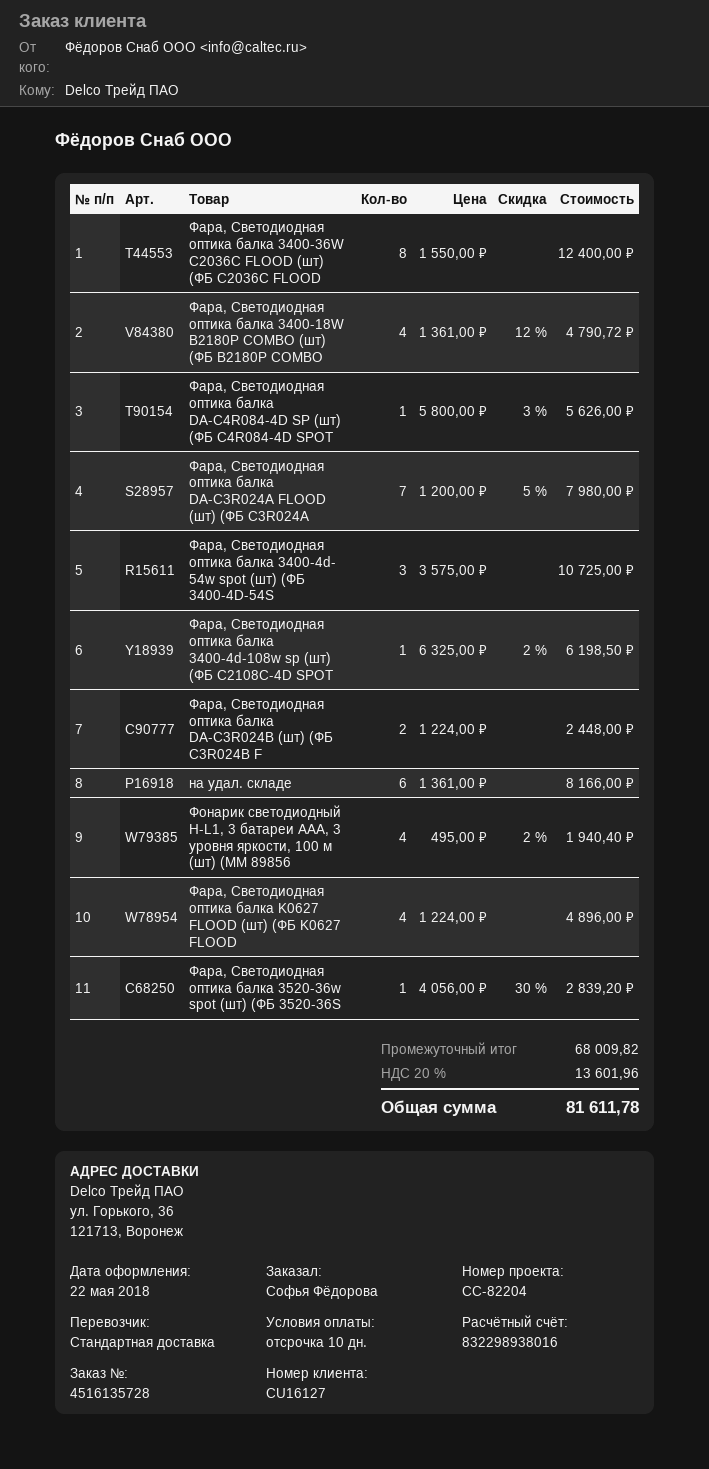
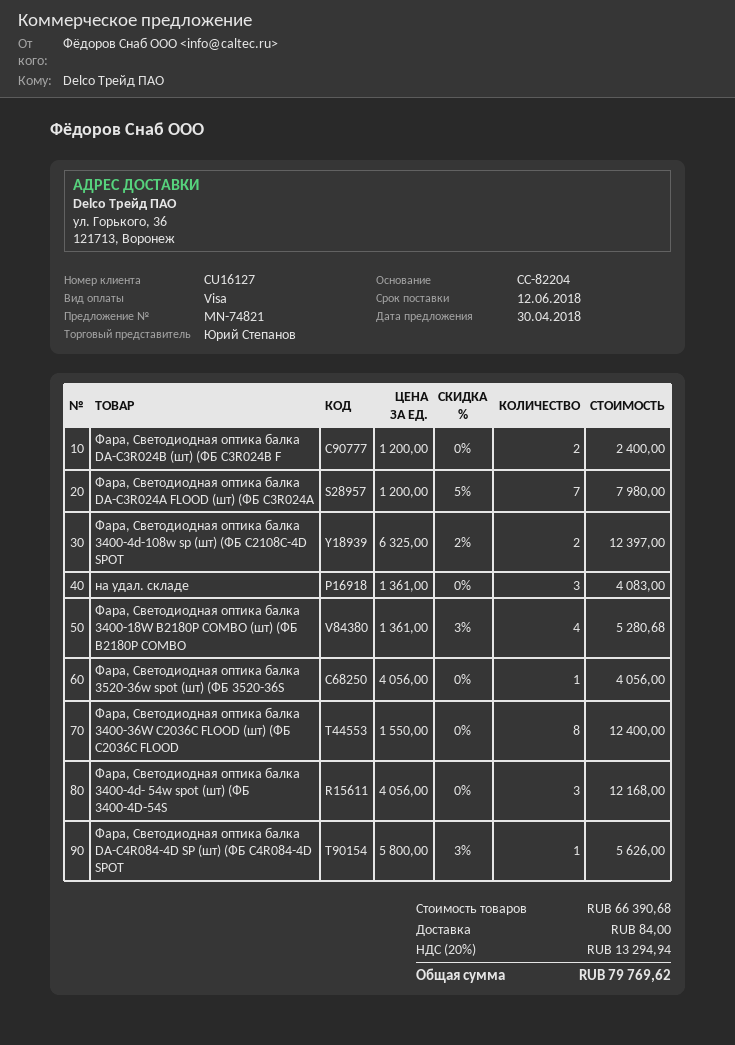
Фара, Светодиодная оптика балка 3400-18W B2180P COMBO (шт) (ФБ B2180P COMBO: 4 x 1361.00 - 12% = 4790.72 -> 4 x 1361.00 - 3% = 5280.68
Фара, Светодиодная оптика балка 3400-4d- 54w spot (шт) (ФБ 3400-4D-54S: 3 x 3575.00 = 10725.00 -> 3 x 4056.00 = 12168.00
Фара, Светодиодная оптика балка 3400-4d-108w sp (шт) (ФБ C2108C-4D SPOT: 1 x 6325.00 - 2% = 6198.50 -> 2 x 6325.00 - 2% = 12397.00
Фара, Светодиодная оптика балка DA-C3R024B (шт) (ФБ C3R024B F: 2 x 1224.00 = 2448.00 -> 2 x 1200.00 = 2400.00
на удал. складе: 6 x 1361.00 = 8166.00 -> 3 x 1361.00 = 4083.00
Фонарик светодиодный H-L1, 3 батареи ААА, 3 уровня яркости, 100 м (шт) (MM 89856: 4 x 495.00 - 2% = 1940.40 -> none
Фара, Светодиодная оптика балка K0627 FLOOD (шт) (ФБ K0627 FLOOD: 4 x 1224.00 = 4896.00 -> none
Фара, Светодиодная оптика балка 3520-36w spot (шт) (ФБ 3520-36S: 1 x 4056.00 - 30% = 2839.20 -> 1 x 4056.00 = 4056.00
subtotal: 68009.82 -> 66390.68
shipping: none -> 84.00
tax: 20% = 13601.96 -> 20% = 13294.94
total: 81611.78 -> 79769.62

